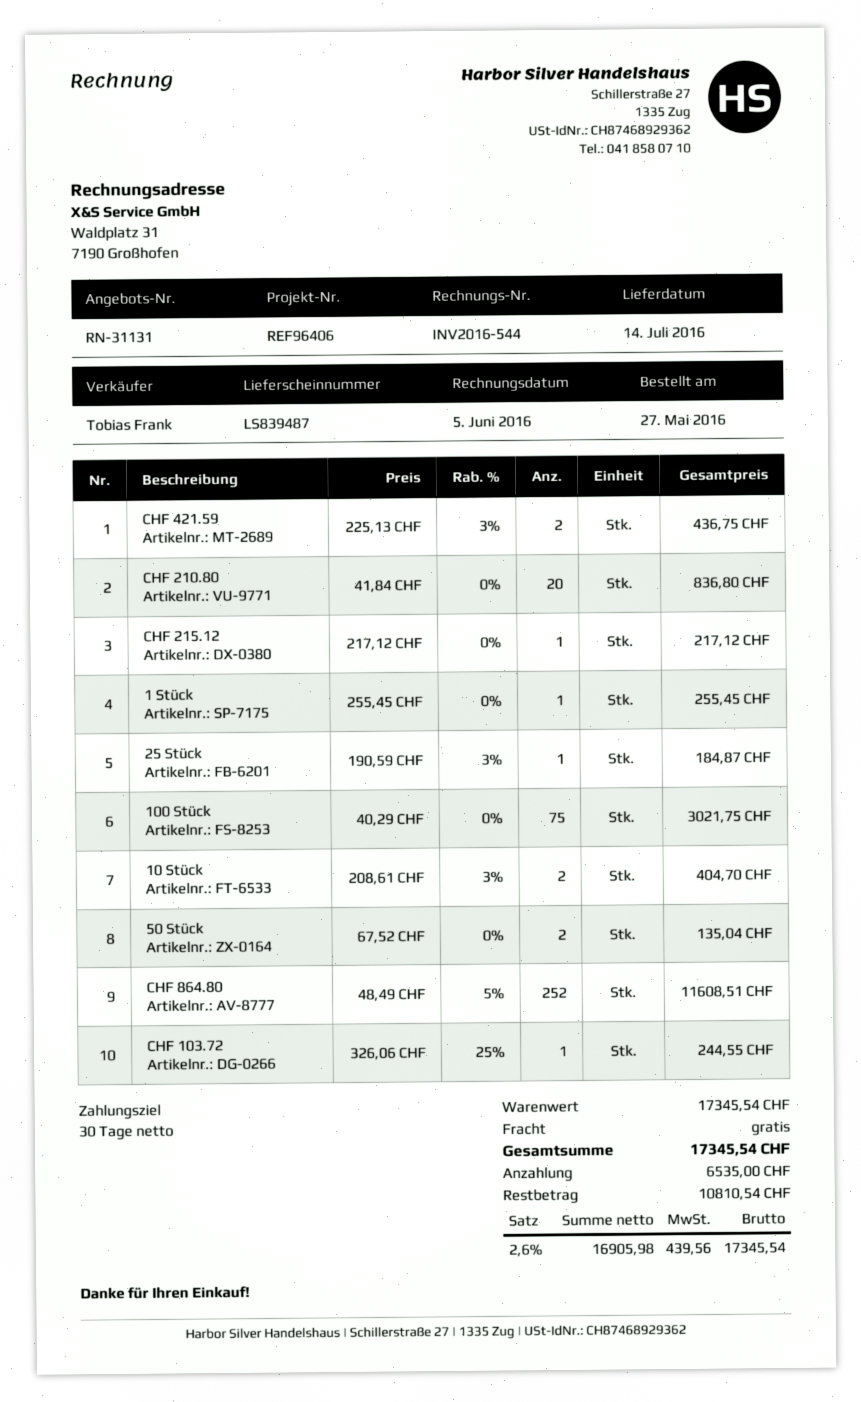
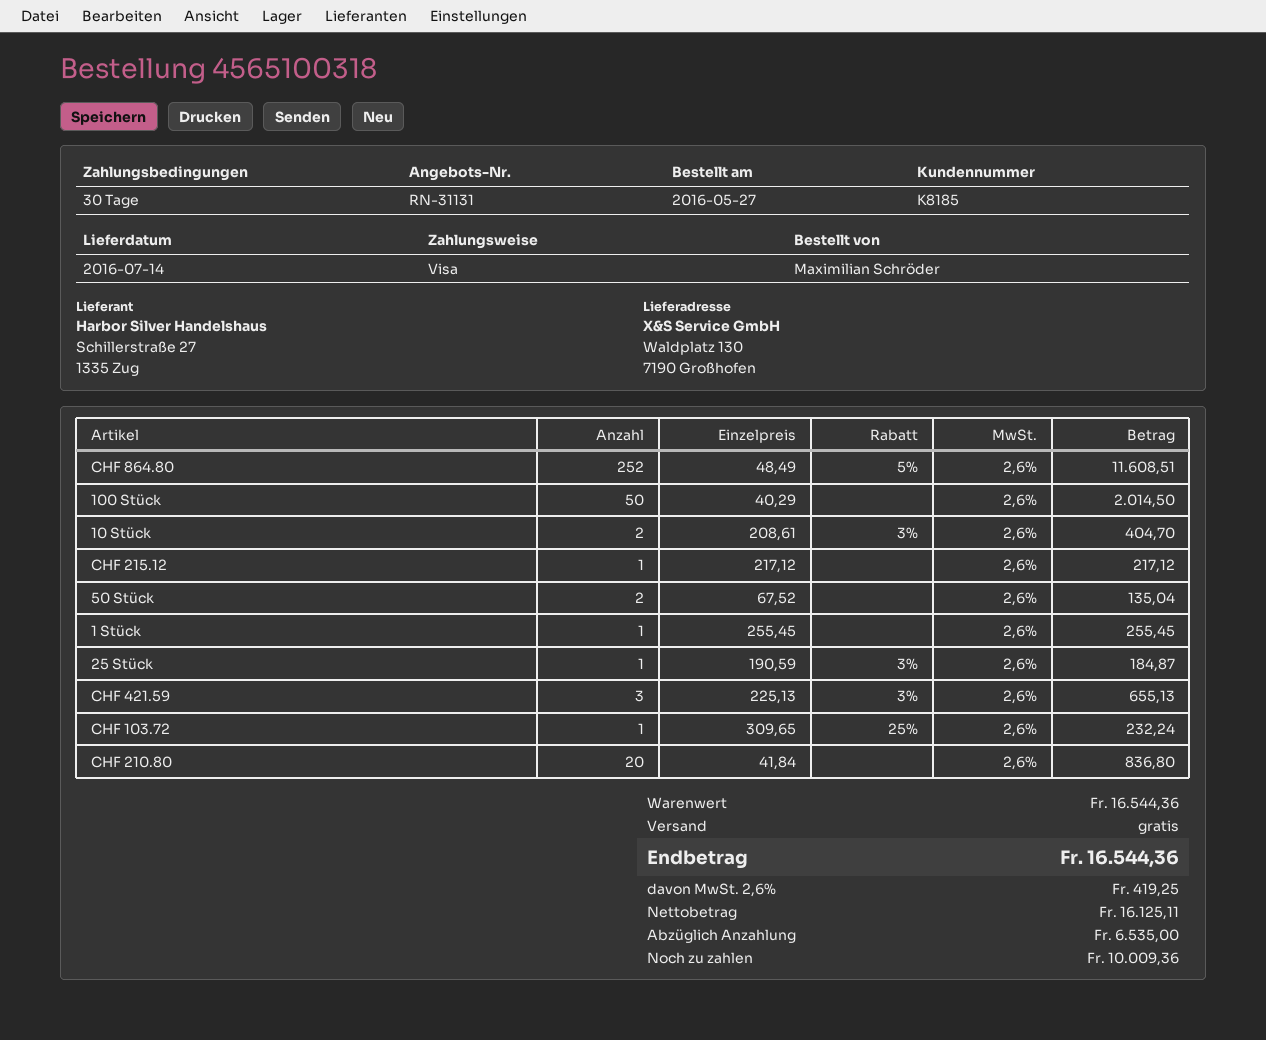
CHF 421.59: 2 x 225.13 - 3% = 436.75 -> 3 x 225.13 - 3% = 655.13
100 Stück: 75 x 40.29 = 3021.75 -> 50 x 40.29 = 2014.50
CHF 103.72: 1 x 326.06 - 25% = 244.55 -> 1 x 309.65 - 25% = 232.24
subtotal: 17345.54 -> 16544.36
net: 16905.98 -> 16125.11
tax: 2.6% = 439.56 -> 2.6% = 419.25
total: 17345.54 -> 16544.36
balance: 10810.54 -> 10009.36

